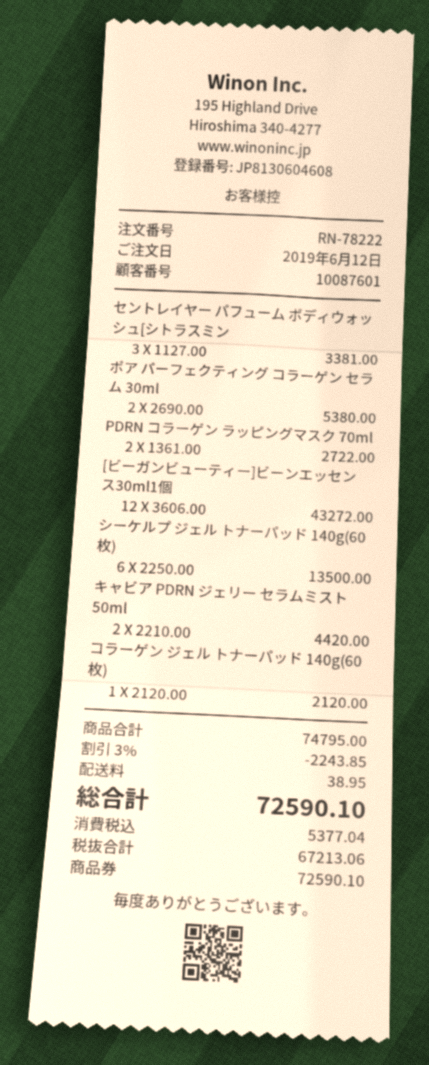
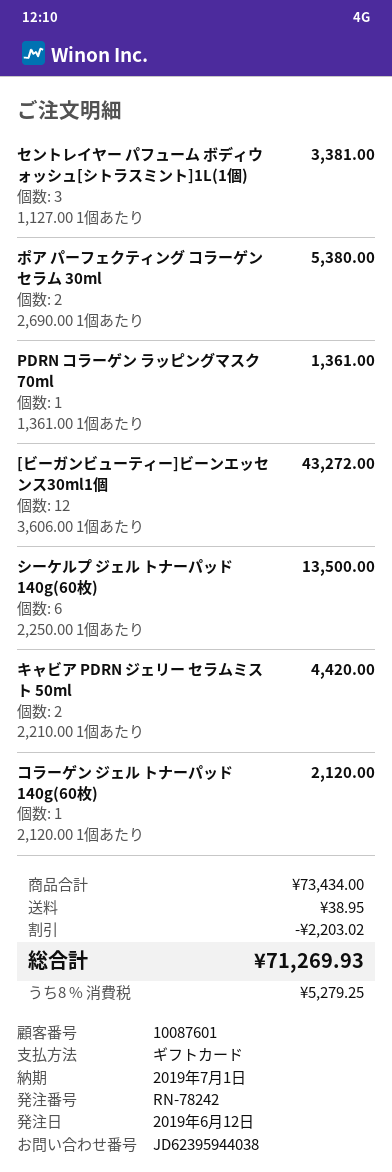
order number: RN-78222 -> RN-78242
PDRN コラーゲン ラッピングマスク 70ml: 2 x 1361.00 = 2722.00 -> 1 x 1361.00 = 1361.00
subtotal: 74795.00 -> 73434.00
discount: 2243.85 -> 2203.02
tax: 5377.04 -> 5279.25
total: 72590.10 -> 71269.93

